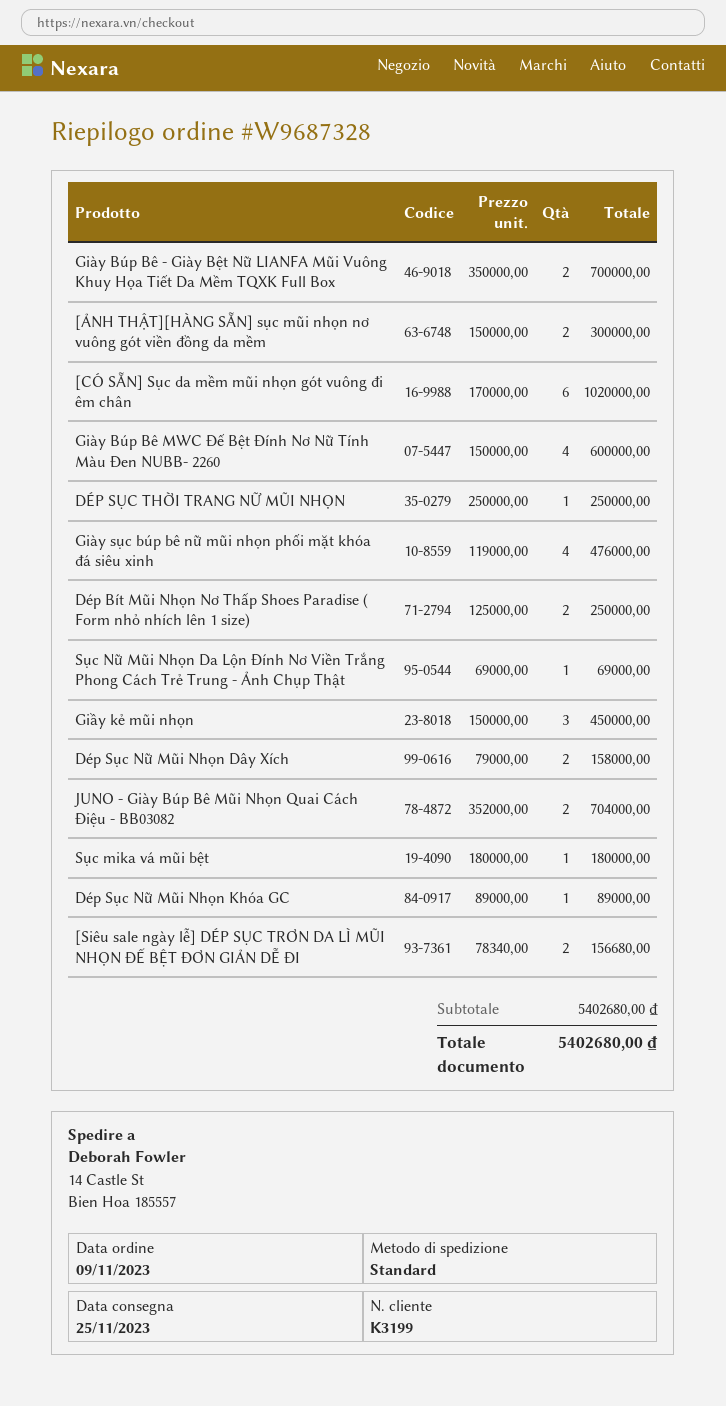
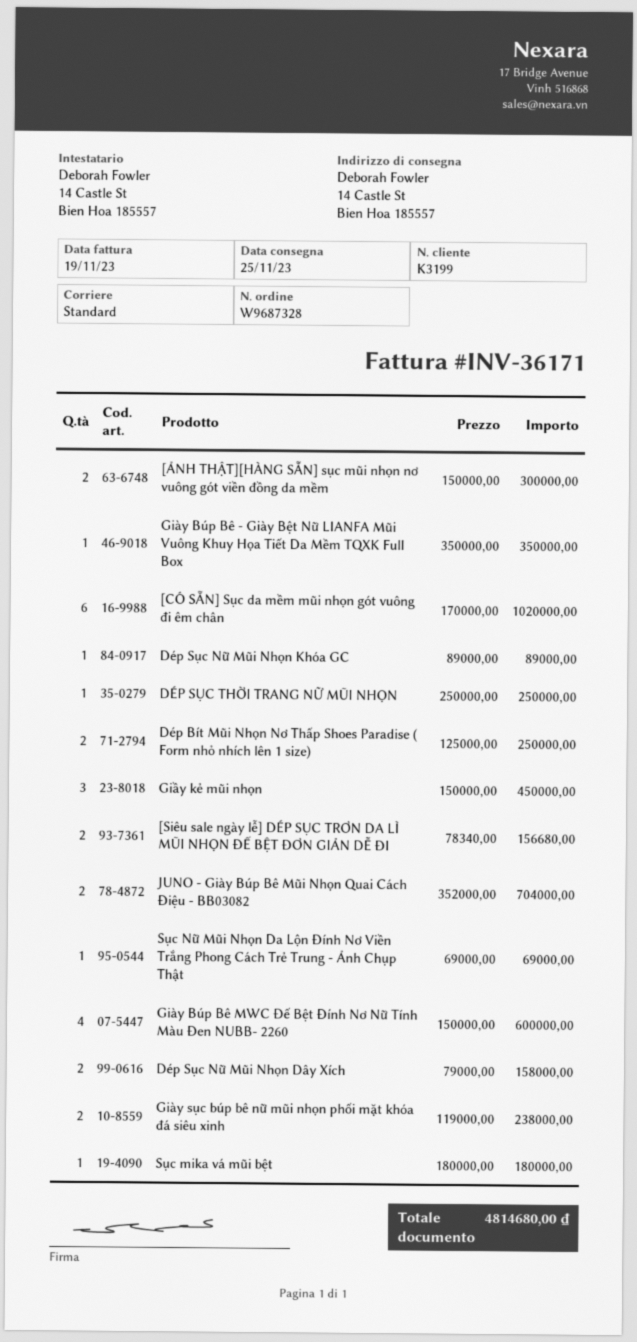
Giày Búp Bê - Giày Bệt Nữ LIANFA Mũi Vuông Khuy Họa Tiết Da Mềm TQXK Full Box: 2 x 350000.00 = 700000.00 -> 1 x 350000.00 = 350000.00
Giày sục búp bê nữ mũi nhọn phối mặt khóa đá siêu xinh: 4 x 119000.00 = 476000.00 -> 2 x 119000.00 = 238000.00
total: 5402680.00 -> 4814680.00

